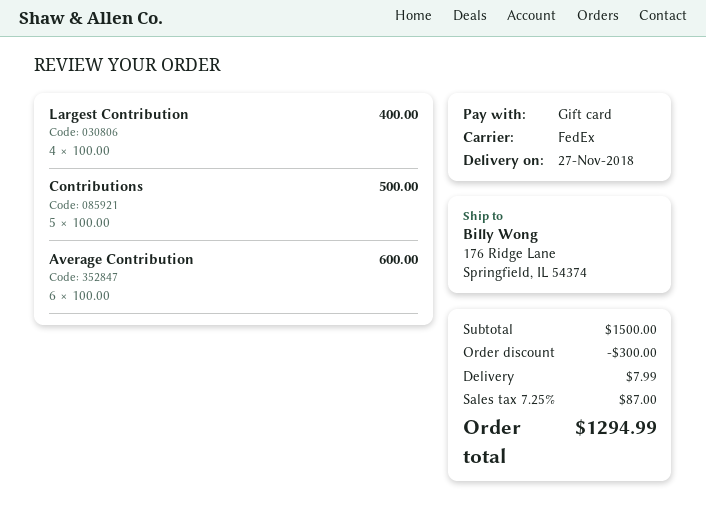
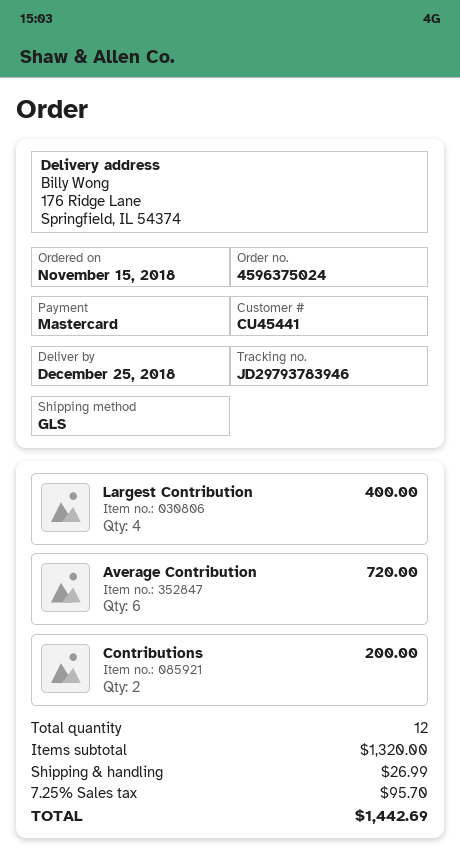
delivery date: 2018-11-27 -> 2018-12-25
payment method: gift card -> Mastercard
shipping method: FedEx -> GLS
Contributions: 5 for 500.00 -> 2 for 200.00
Average Contribution: 6 for 600.00 -> 6 for 720.00
subtotal: 1500.00 -> 1320.00
discount: 300.00 -> none
shipping: 7.99 -> 26.99
tax: 7.25% = 87.00 -> 7.25% = 95.70
total: 1294.99 -> 1442.69

